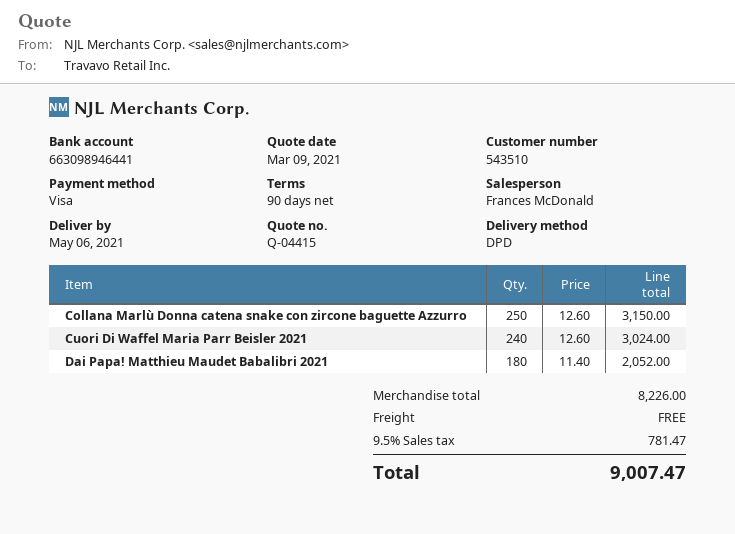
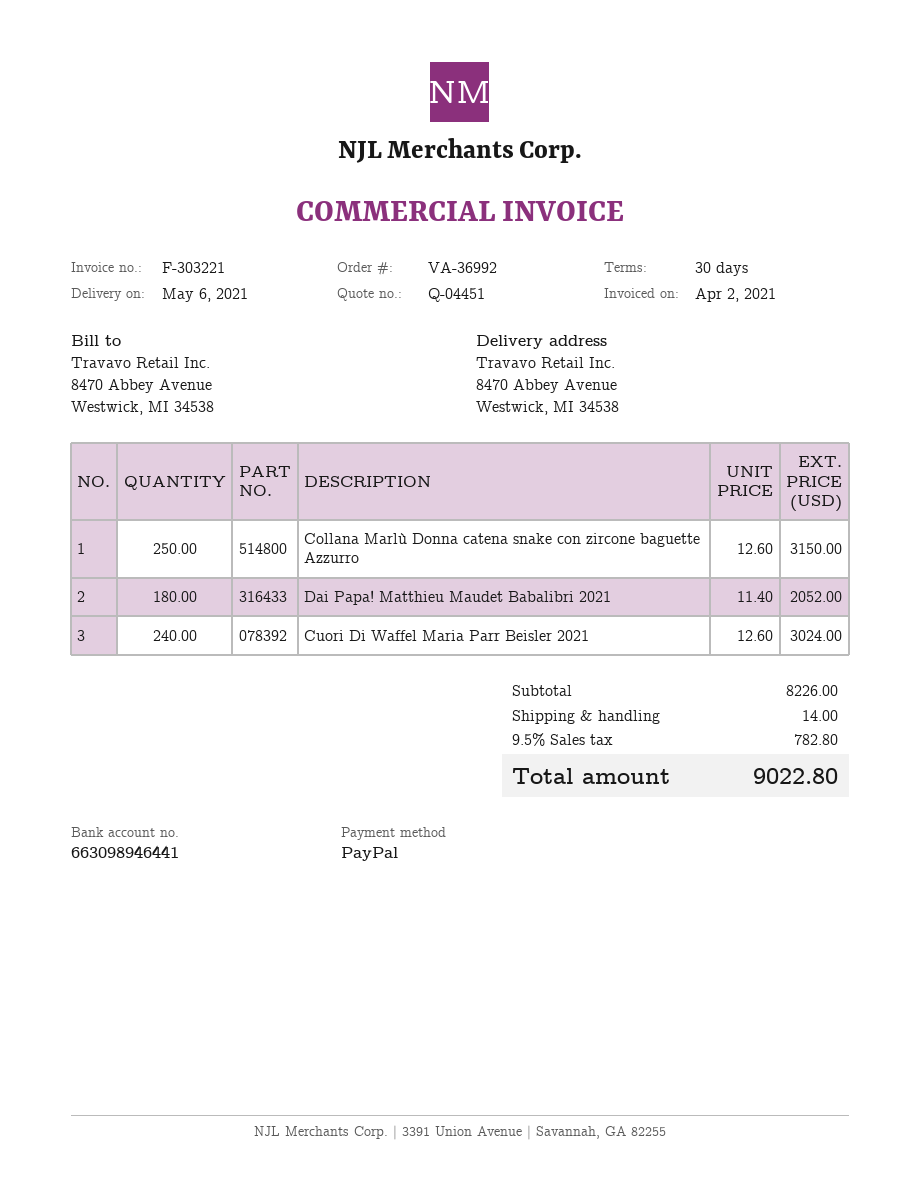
quote number: Q-04415 -> Q-04451
payment terms: 90 days -> 30 days
payment method: Visa -> PayPal
shipping: 0.00 -> 14.00
tax: 9.5% = 781.47 -> 9.5% = 782.80
total: 9007.47 -> 9022.80

